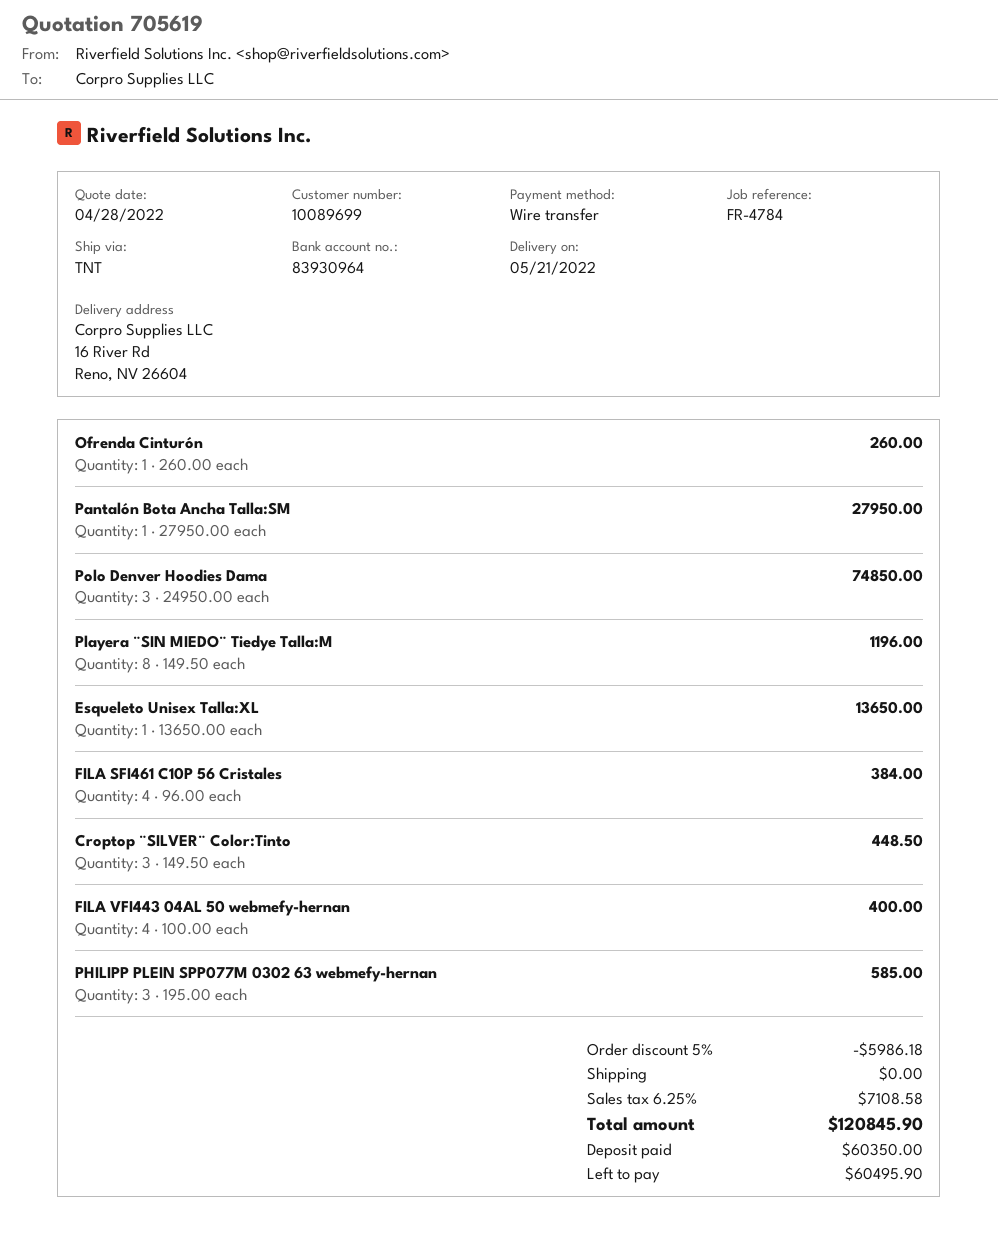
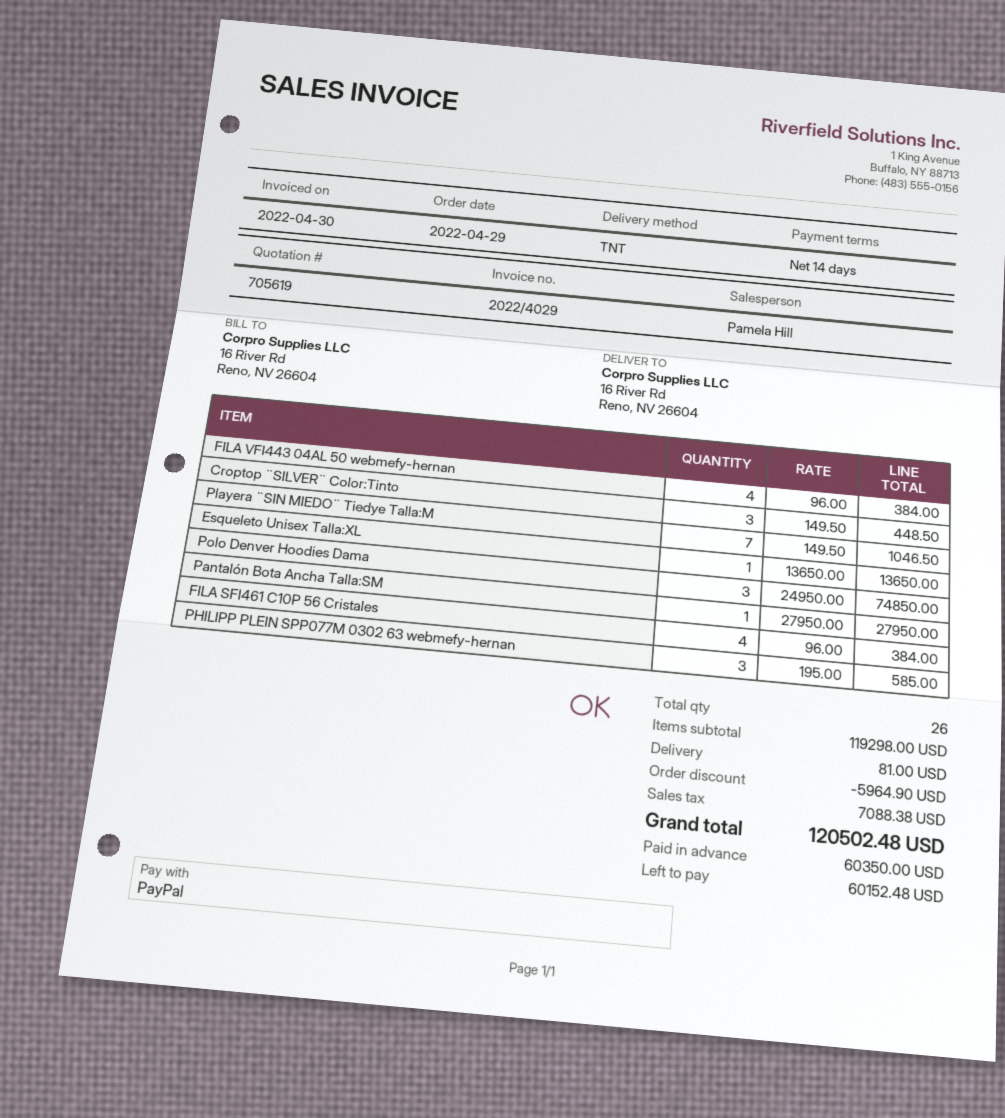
payment method: bank transfer -> PayPal
Ofrenda Cinturón: 1 x 260.00 = 260.00 -> none
Playera ¨SIN MIEDO¨ Tiedye Talla:M: 8 x 149.50 = 1196.00 -> 7 x 149.50 = 1046.50
FILA VFI443 04AL 50 webmefy-hernan: 4 x 100.00 = 400.00 -> 4 x 96.00 = 384.00
discount: 5986.18 -> 5964.90
shipping: 0.00 -> 81.00
tax: 7108.58 -> 7088.38
total: 120845.90 -> 120502.48
balance: 60495.90 -> 60152.48

